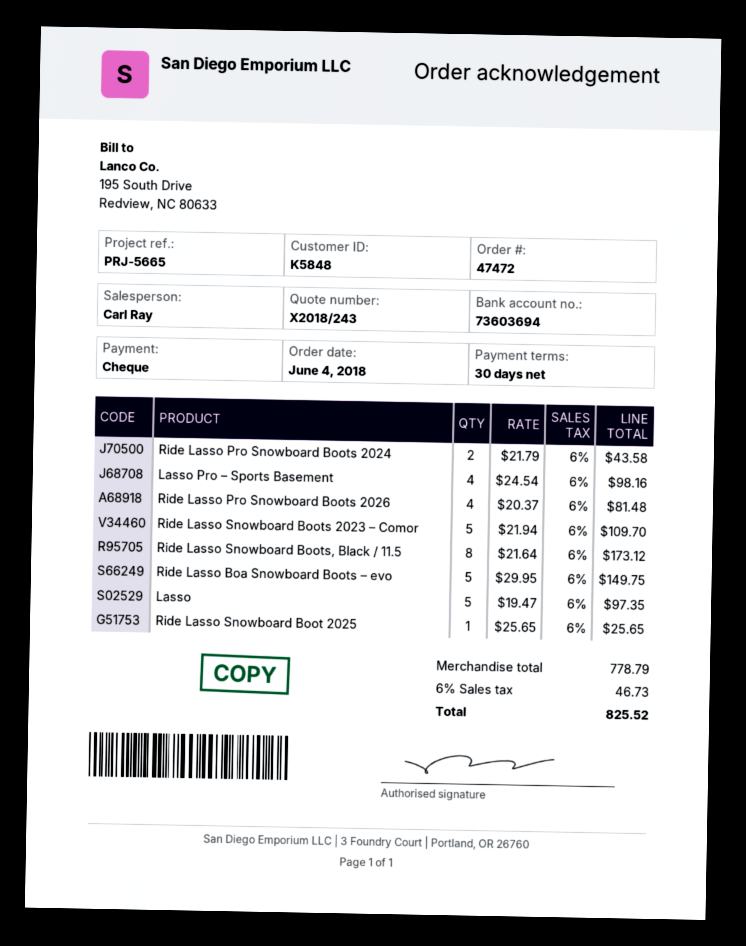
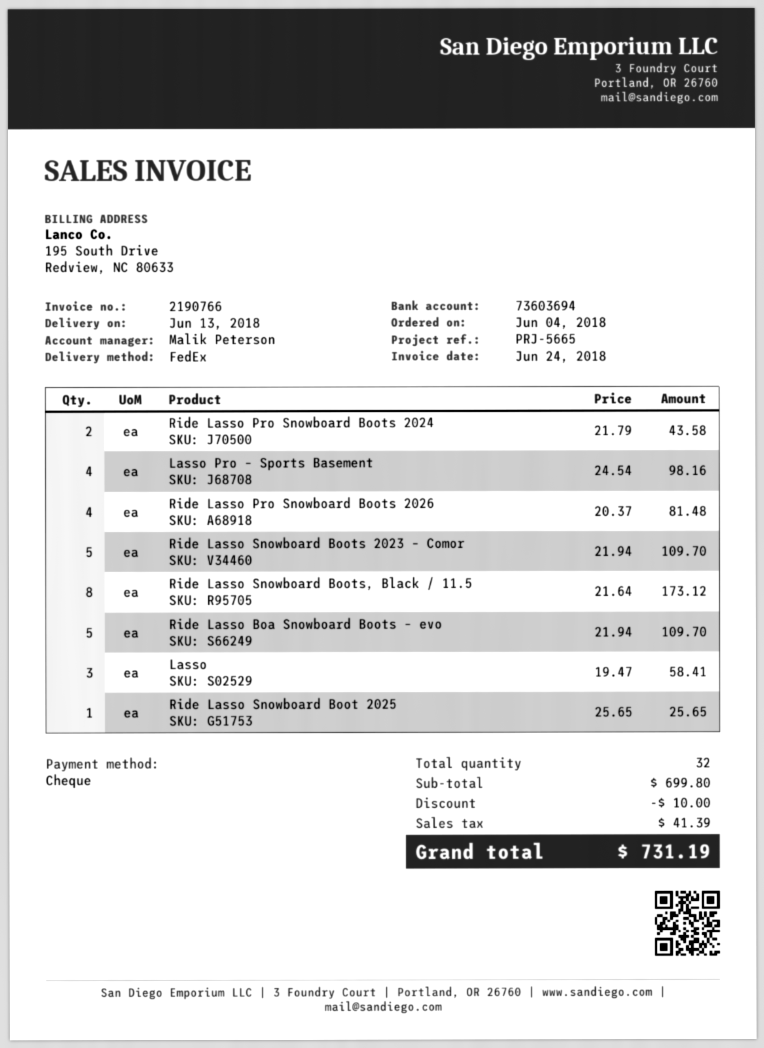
sales rep: Carl Ray -> Malik Peterson
Ride Lasso Boa Snowboard Boots – evo: 5 x 29.95 = 149.75 -> 5 x 21.94 = 109.70
Lasso: 5 x 19.47 = 97.35 -> 3 x 19.47 = 58.41
subtotal: 778.79 -> 699.80
discount: none -> 10.00
tax: 46.73 -> 41.39
total: 825.52 -> 731.19

